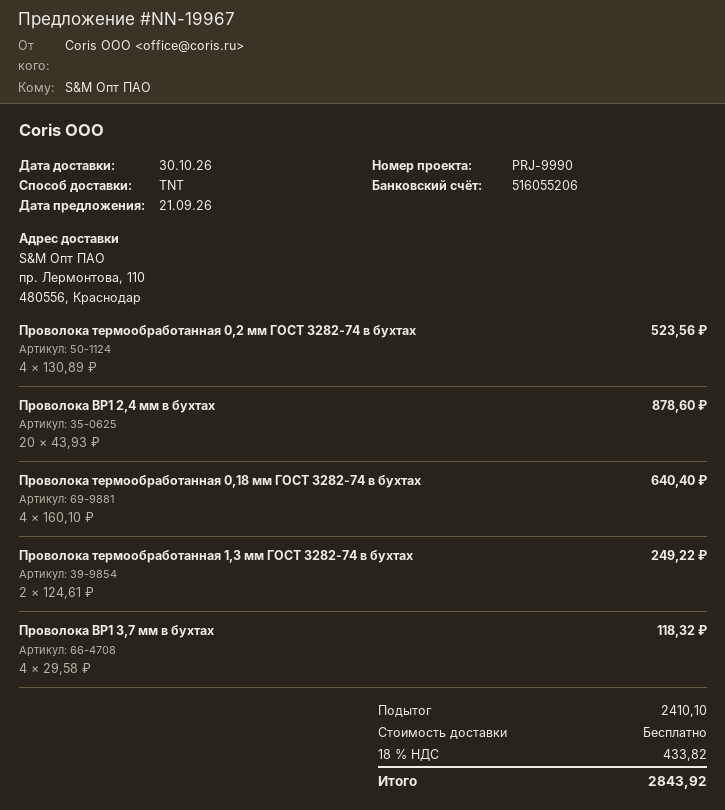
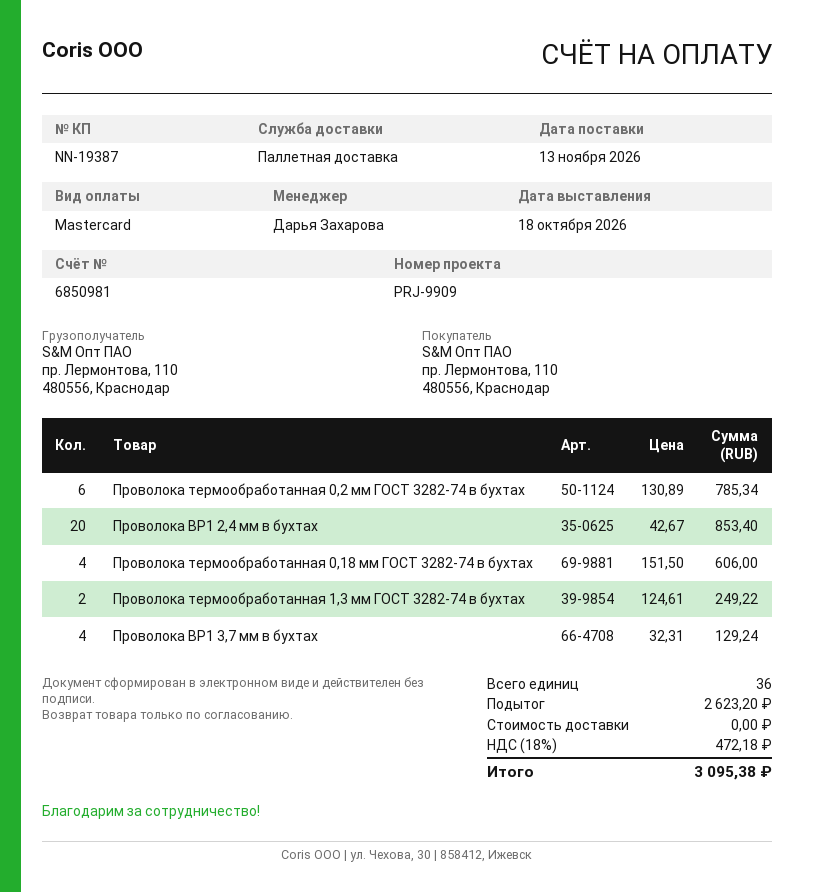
quote number: NN-19967 -> NN-19387
delivery date: 2026-10-30 -> 2026-11-13
reference: PRJ-9990 -> PRJ-9909
shipping method: TNT -> pallet freight
Проволока термообработанная 0,2 мм ГОСТ 3282-74 в бухтах: 4 x 130.89 = 523.56 -> 6 x 130.89 = 785.34
Проволока ВР1 2,4 мм в бухтах: 20 x 43.93 = 878.60 -> 20 x 42.67 = 853.40
Проволока термообработанная 0,18 мм ГОСТ 3282-74 в бухтах: 4 x 160.10 = 640.40 -> 4 x 151.50 = 606.00
Проволока ВР1 3,7 мм в бухтах: 4 x 29.58 = 118.32 -> 4 x 32.31 = 129.24
subtotal: 2410.10 -> 2623.20
tax: 18% = 433.82 -> 18% = 472.18
total: 2843.92 -> 3095.38

